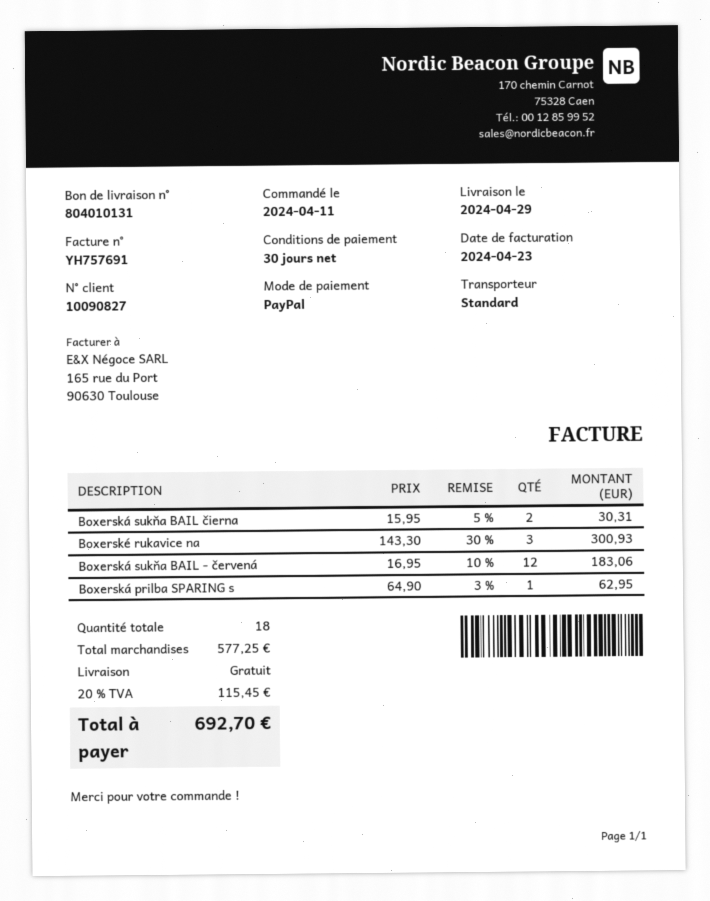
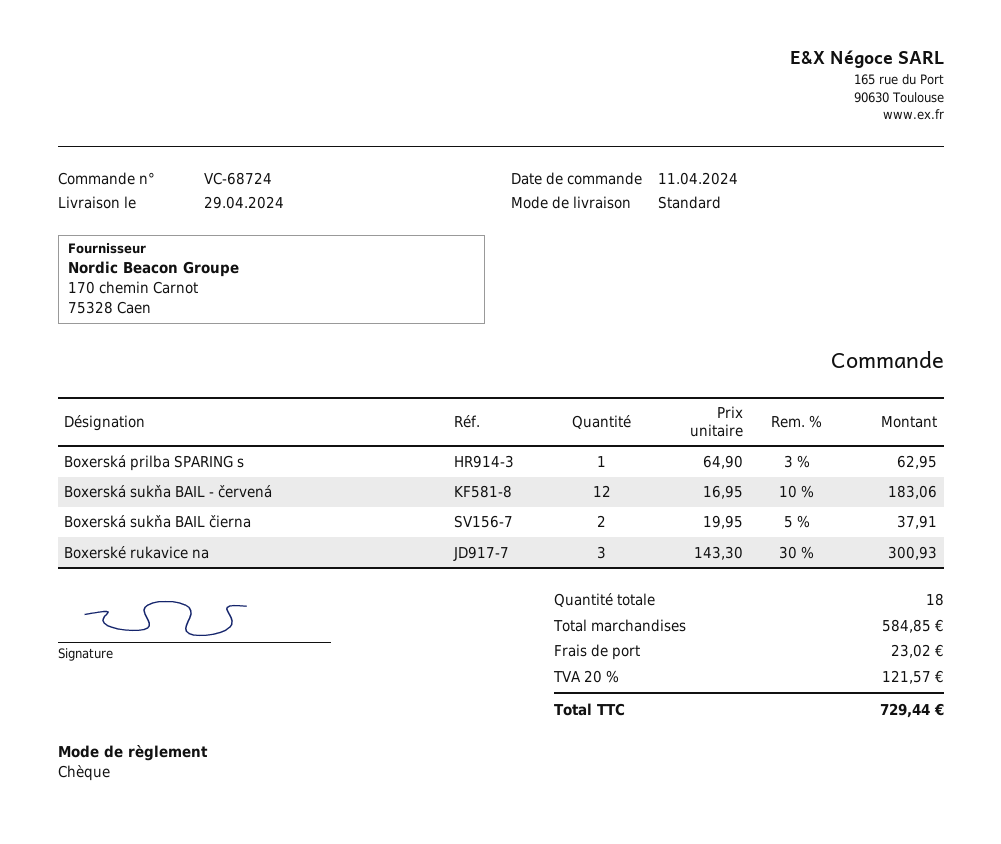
payment method: PayPal -> cheque
Boxerská sukňa BAIL čierna: 2 x 15.95 - 5% = 30.31 -> 2 x 19.95 - 5% = 37.91
subtotal: 577.25 -> 584.85
shipping: 0.00 -> 23.02
tax: 20% = 115.45 -> 20% = 121.57
total: 692.70 -> 729.44

